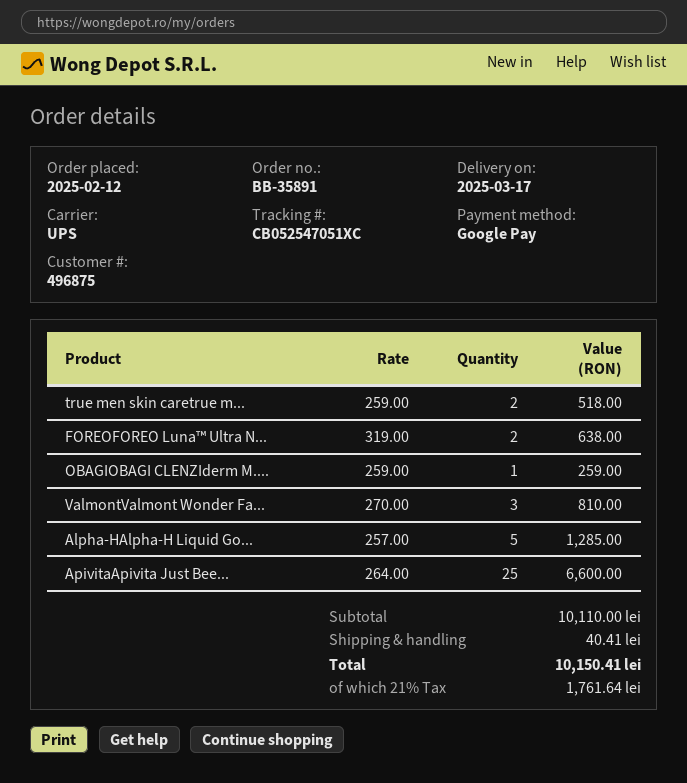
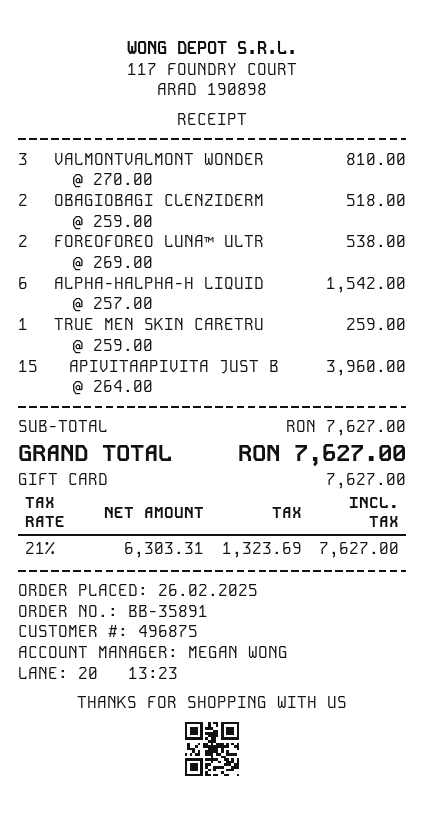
order date: 2025-02-12 -> 2025-02-26
payment method: Google Pay -> gift card
true men skin caretrue m...: 2 x 259.00 = 518.00 -> 1 x 259.00 = 259.00
FOREOFOREO Luna™ Ultra N...: 2 x 319.00 = 638.00 -> 2 x 269.00 = 538.00
OBAGIOBAGI CLENZIderm M....: 1 x 259.00 = 259.00 -> 2 x 259.00 = 518.00
Alpha-HAlpha-H Liquid Go...: 5 x 257.00 = 1285.00 -> 6 x 257.00 = 1542.00
ApivitaApivita Just Bee...: 25 x 264.00 = 6600.00 -> 15 x 264.00 = 3960.00
subtotal: 10110.00 -> 7627.00
shipping: 40.41 -> none
tax: 21% = 1761.64 -> 21% = 1323.69
total: 10150.41 -> 7627.00

